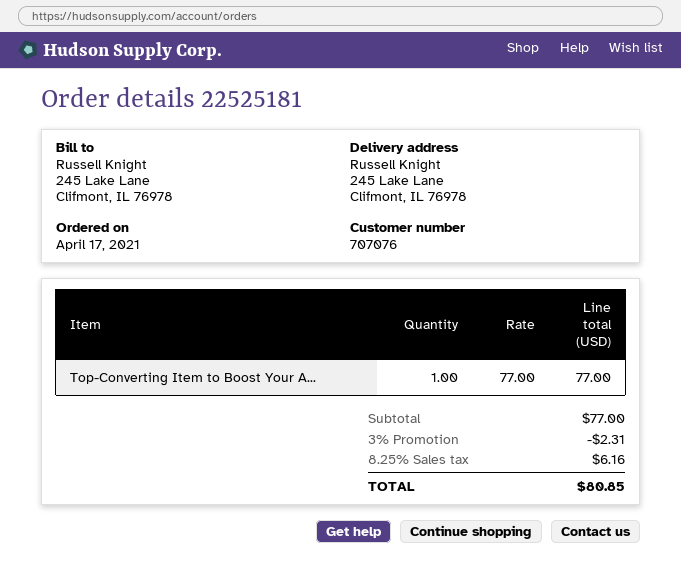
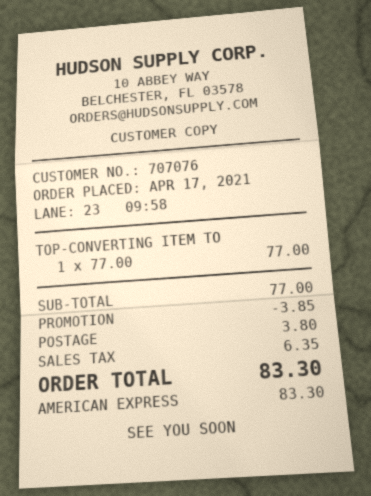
discount: 2.31 -> 3.85
shipping: none -> 3.80
tax: 6.16 -> 6.35
total: 80.85 -> 83.30

